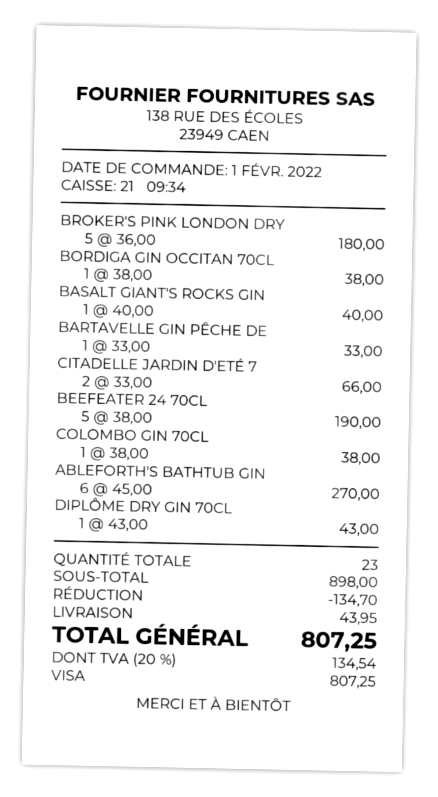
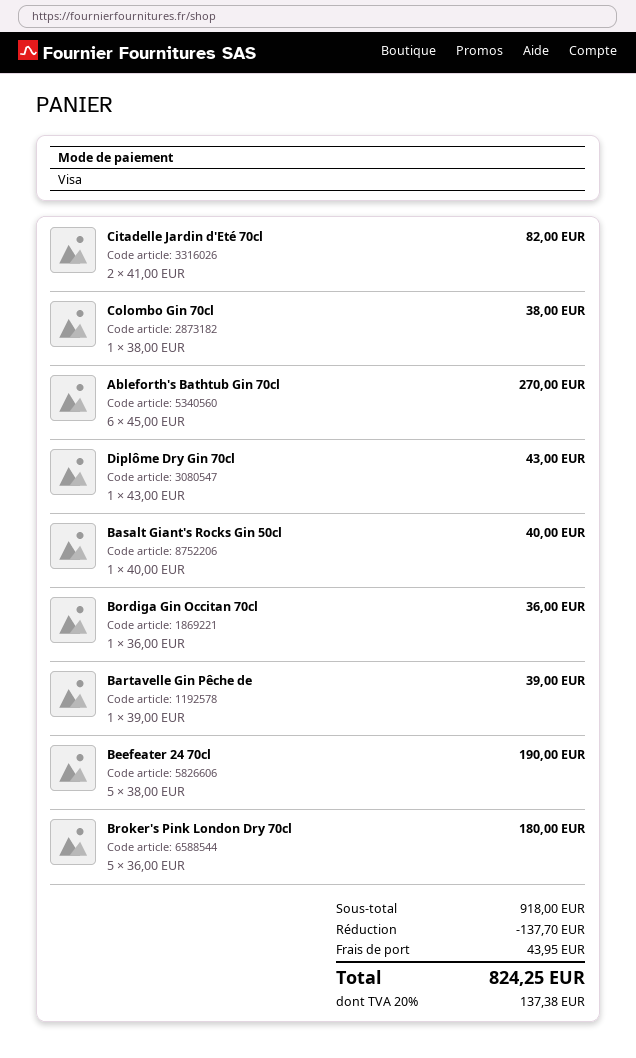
BORDIGA GIN OCCITAN 70CL: 1 x 38.00 = 38.00 -> 1 x 36.00 = 36.00
BARTAVELLE GIN PÊCHE DE: 1 x 33.00 = 33.00 -> 1 x 39.00 = 39.00
CITADELLE JARDIN D'ETÉ 7: 2 x 33.00 = 66.00 -> 2 x 41.00 = 82.00
subtotal: 898.00 -> 918.00
discount: 134.70 -> 137.70
tax: 20% = 134.54 -> 20% = 137.38
total: 807.25 -> 824.25

